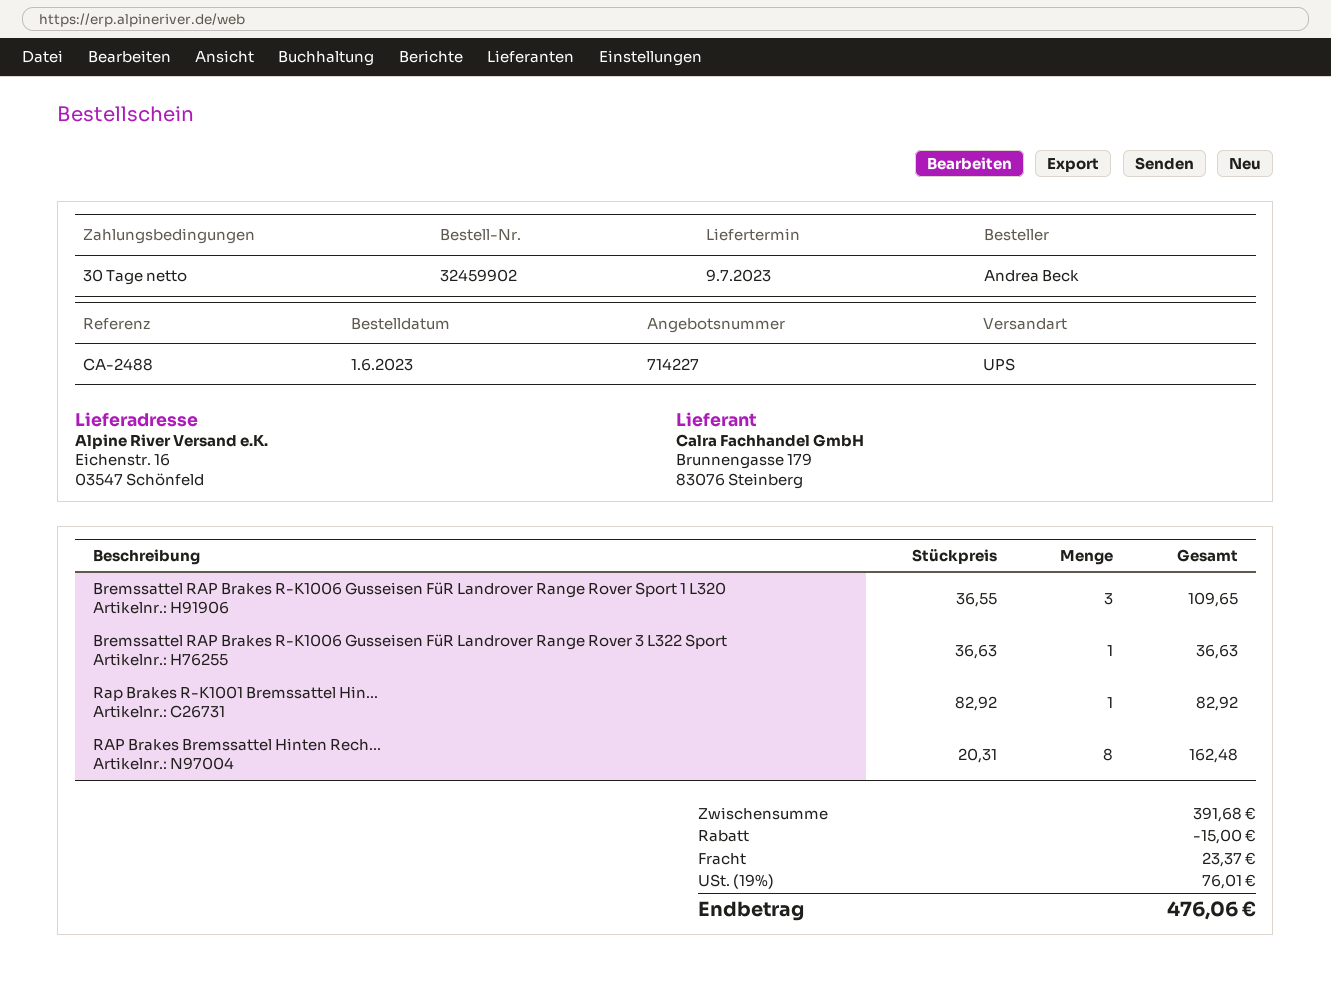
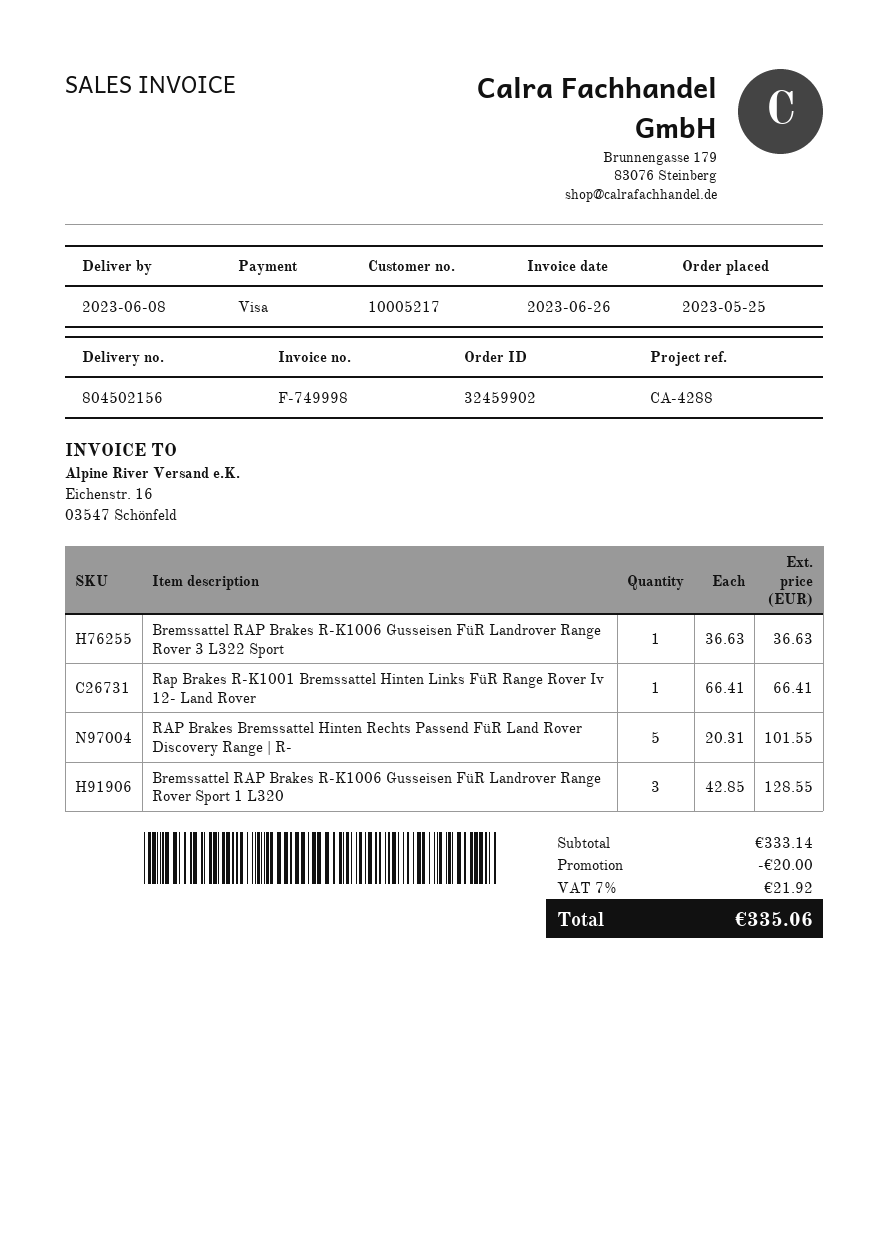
order date: 2023-06-01 -> 2023-05-25
delivery date: 2023-07-09 -> 2023-06-08
reference: CA-2488 -> CA-4288
Bremssattel RAP Brakes R-K1006 Gusseisen FüR Landrover Range Rover Sport 1 L320: 3 x 36.55 = 109.65 -> 3 x 42.85 = 128.55
Rap Brakes R-K1001 Bremssattel Hin...: 1 x 82.92 = 82.92 -> 1 x 66.41 = 66.41
RAP Brakes Bremssattel Hinten Rech...: 8 x 20.31 = 162.48 -> 5 x 20.31 = 101.55
subtotal: 391.68 -> 333.14
discount: 15.00 -> 20.00
shipping: 23.37 -> none
tax: 19% = 76.01 -> 7% = 21.92
total: 476.06 -> 335.06

